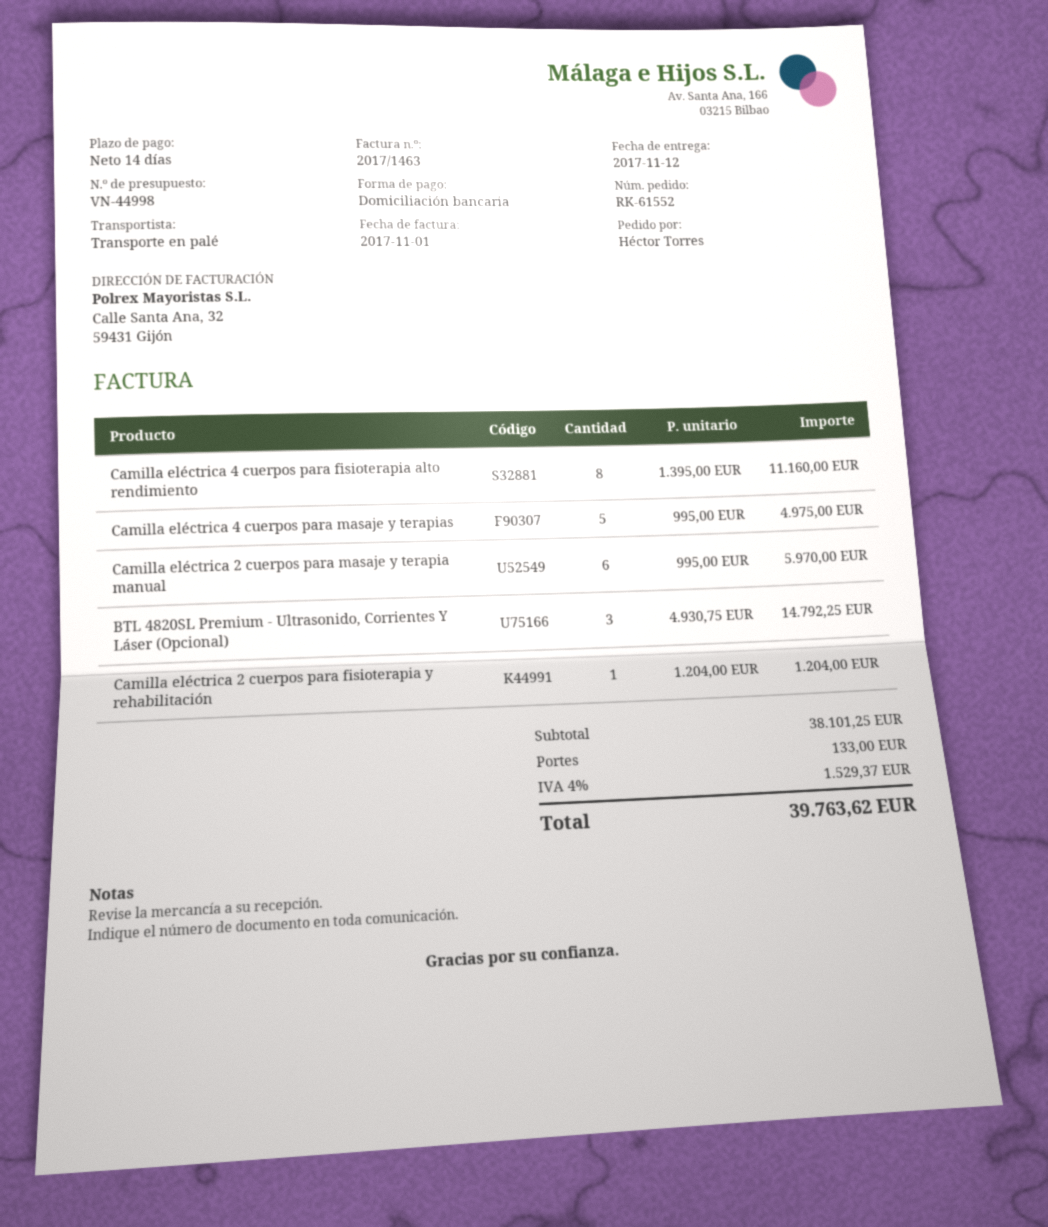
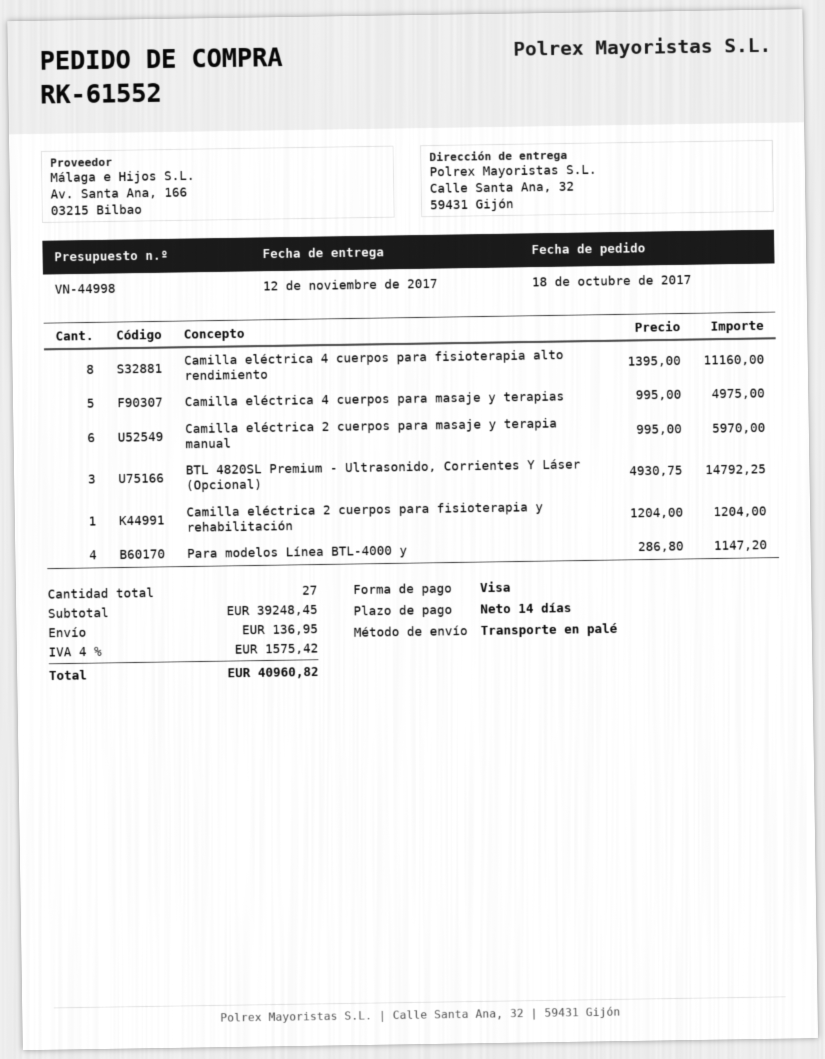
payment method: direct debit -> Visa
Para modelos Línea BTL-4000 y: none -> 4 x 286.80 = 1147.20
subtotal: 38101.25 -> 39248.45
shipping: 133.00 -> 136.95
tax: 4% = 1529.37 -> 4% = 1575.42
total: 39763.62 -> 40960.82

